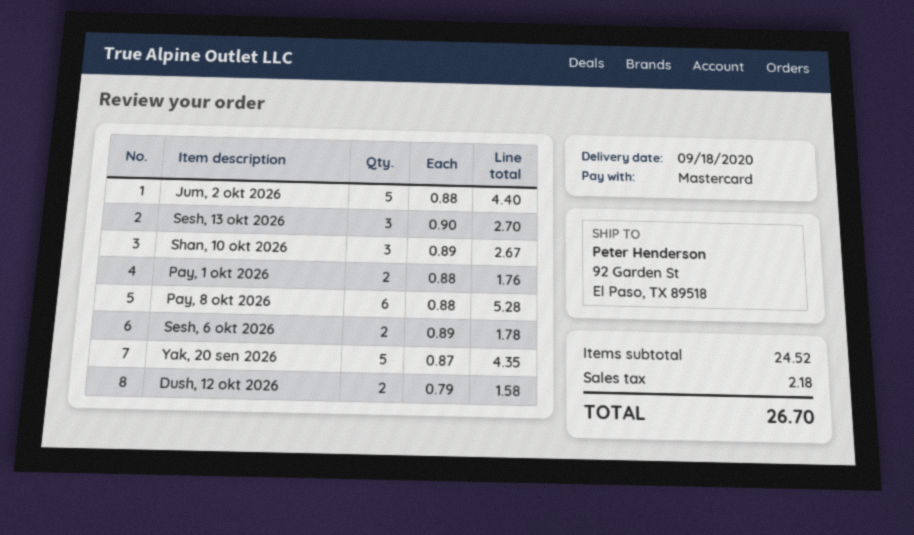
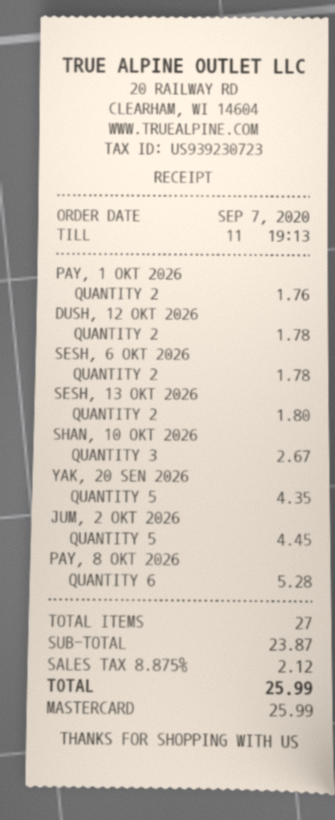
Jum, 2 okt 2026: 5 for 4.40 -> 5 for 4.45
Sesh, 13 okt 2026: 3 for 2.70 -> 2 for 1.80
Dush, 12 okt 2026: 2 for 1.58 -> 2 for 1.78
subtotal: 24.52 -> 23.87
tax: 2.18 -> 2.12
total: 26.70 -> 25.99

